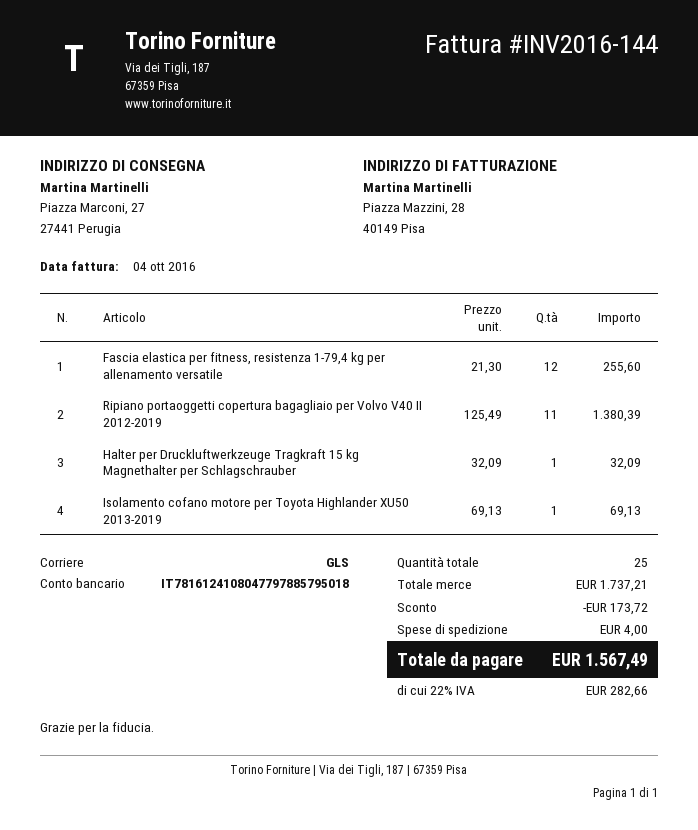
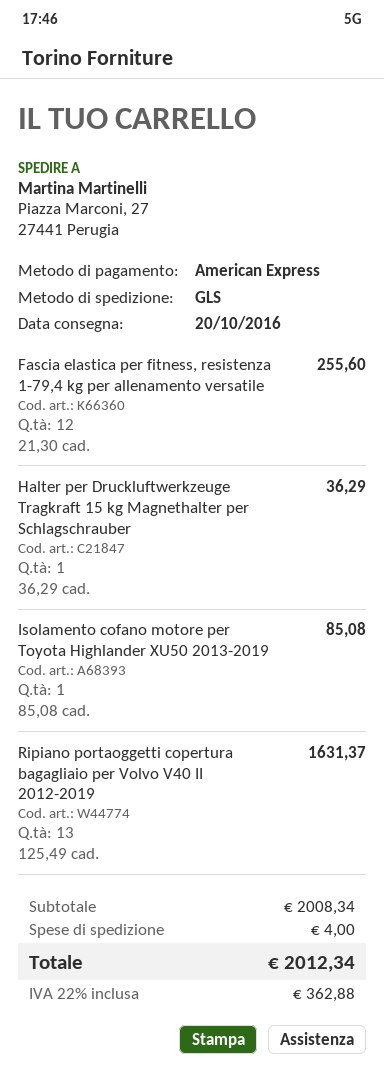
Ripiano portaoggetti copertura bagagliaio per Volvo V40 II 2012-2019: 11 x 125.49 = 1380.39 -> 13 x 125.49 = 1631.37
Halter per Druckluftwerkzeuge Tragkraft 15 kg Magnethalter per Schlagschrauber: 1 x 32.09 = 32.09 -> 1 x 36.29 = 36.29
Isolamento cofano motore per Toyota Highlander XU50 2013-2019: 1 x 69.13 = 69.13 -> 1 x 85.08 = 85.08
subtotal: 1737.21 -> 2008.34
discount: 173.72 -> none
tax: 22% = 282.66 -> 22% = 362.88
total: 1567.49 -> 2012.34

